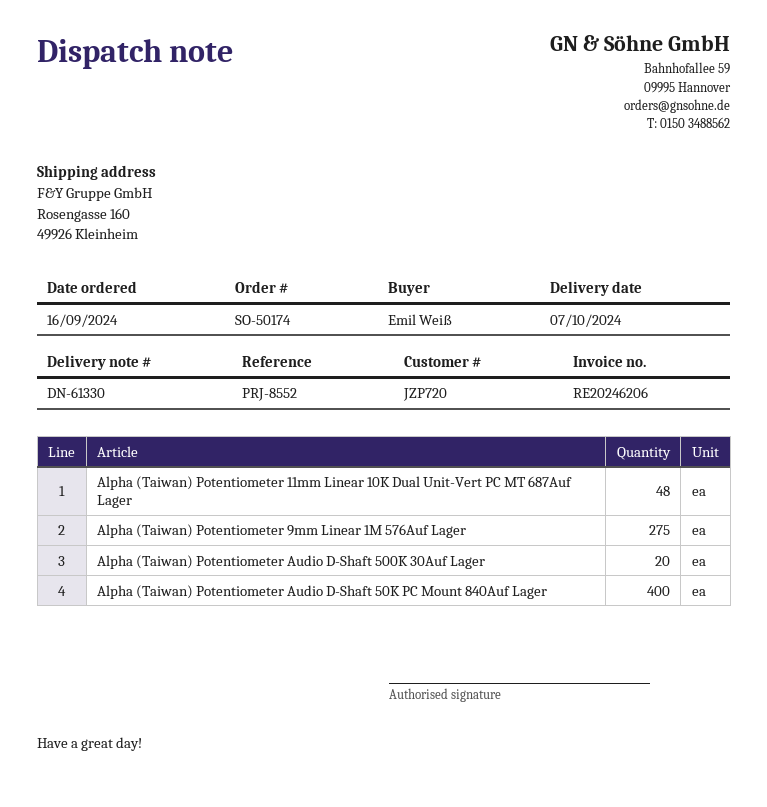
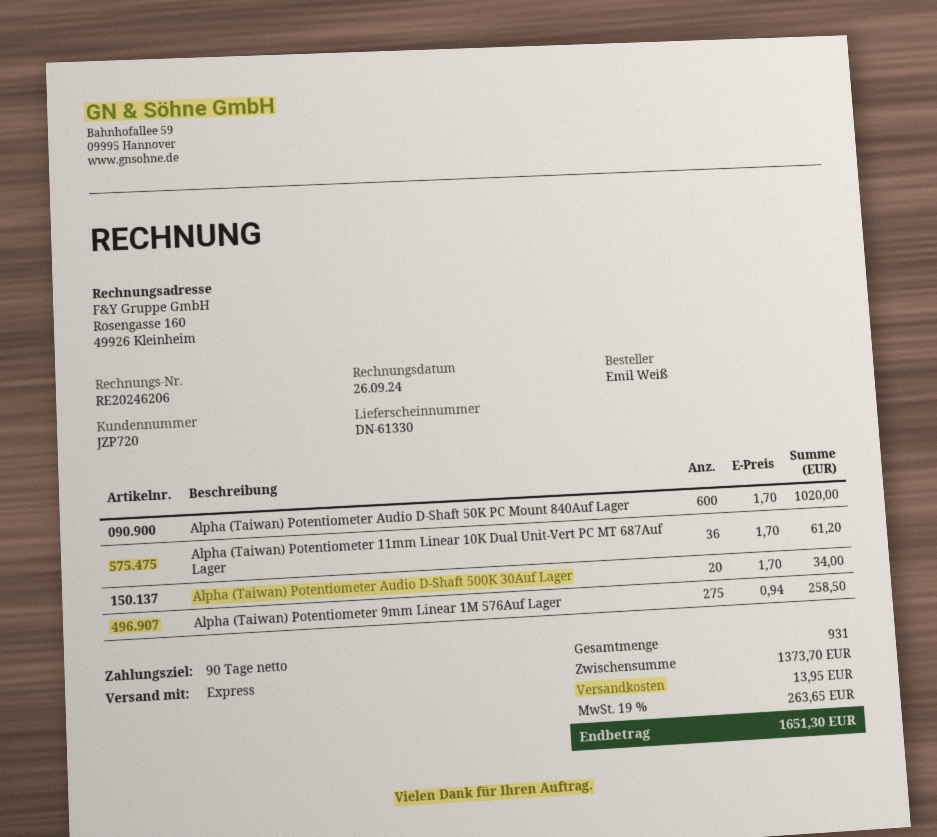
Alpha (Taiwan) Potentiometer 11mm Linear 10K Dual Unit-Vert PC MT 687Auf Lager: 48 -> 36
Alpha (Taiwan) Potentiometer Audio D-Shaft 50K PC Mount 840Auf Lager: 400 -> 600

